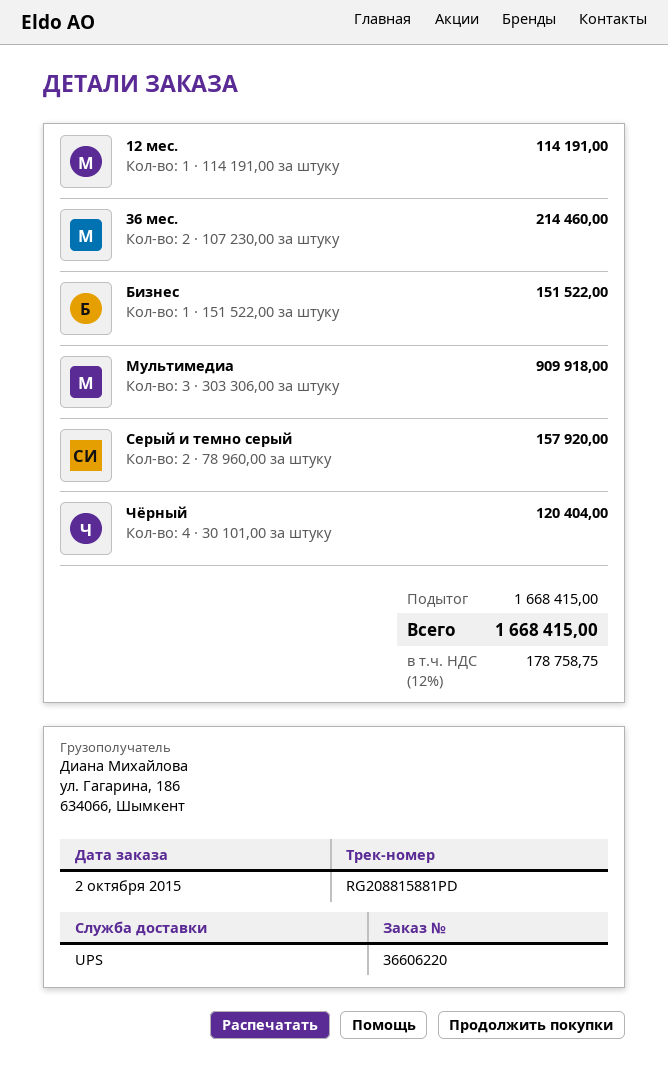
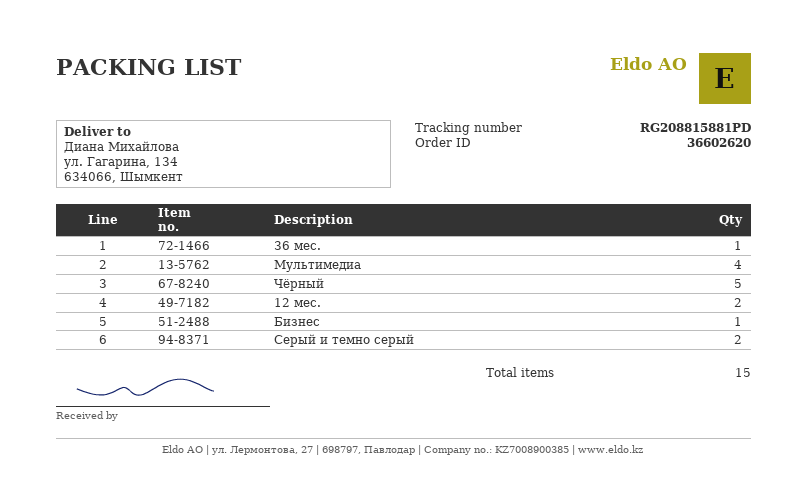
order number: 36606220 -> 36602620
ship to: ул. Гагарина, 186, 634066, Шымкент -> ул. Гагарина, 134, 634066, Шымкент
12 мес.: 1 -> 2
36 мес.: 2 -> 1
Мультимедиа: 3 -> 4
Чёрный: 4 -> 5

